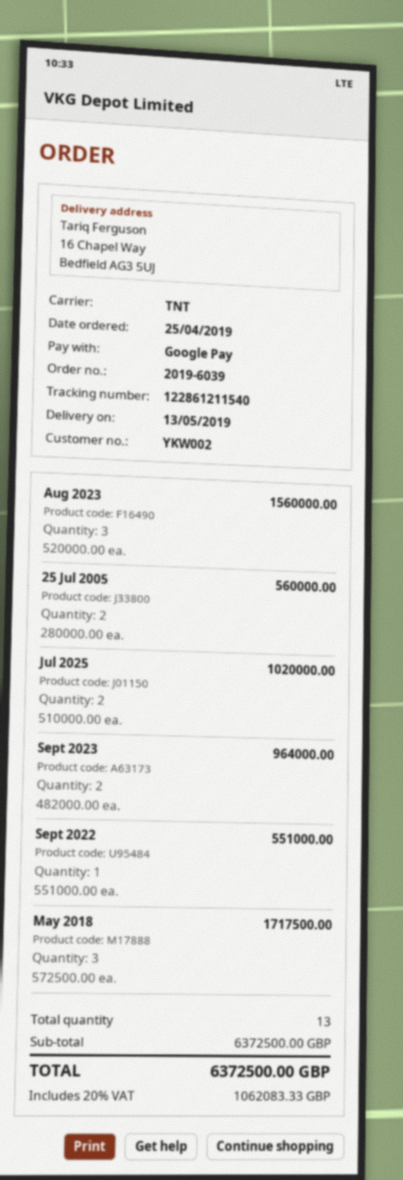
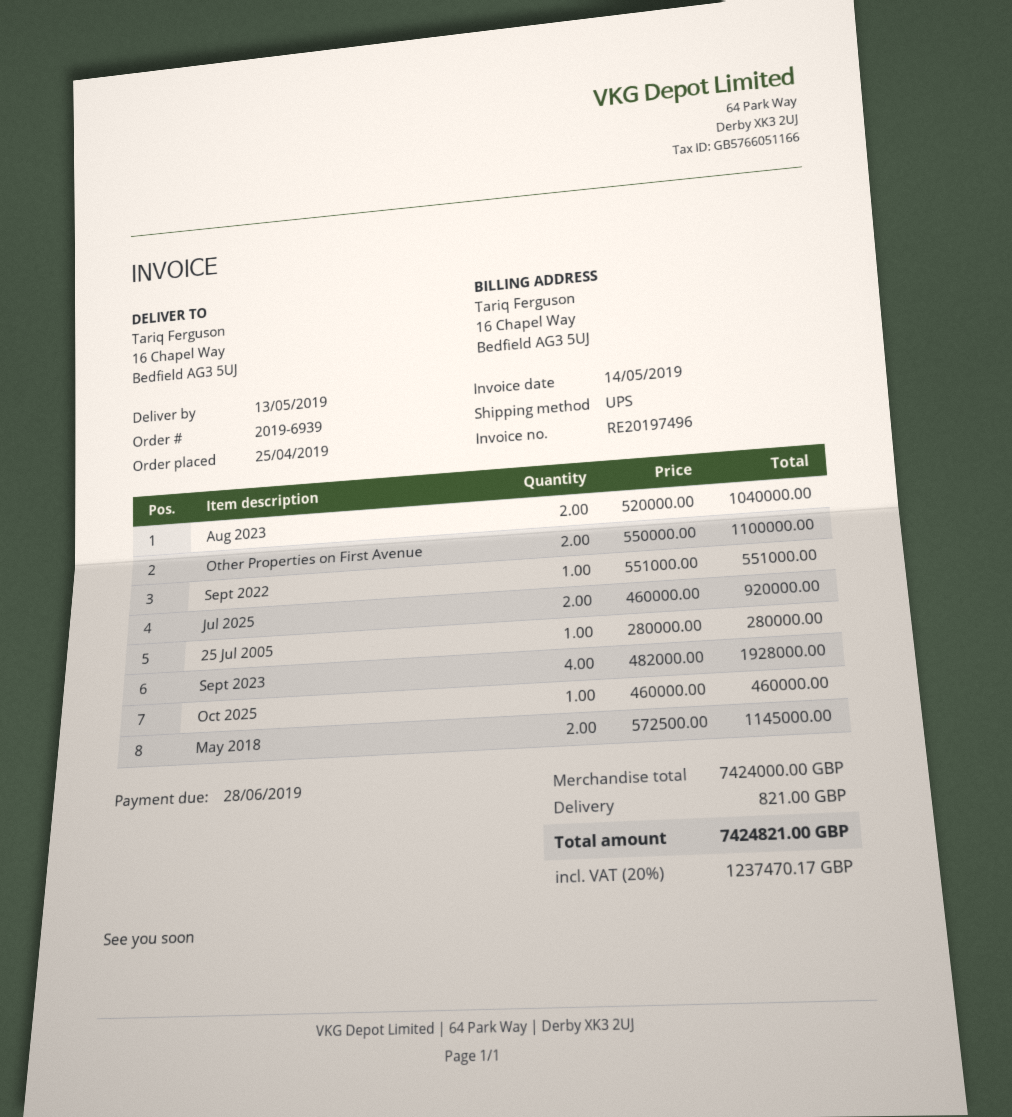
order number: 2019-6039 -> 2019-6939
shipping method: TNT -> UPS
Aug 2023: 3 x 520000.00 = 1560000.00 -> 2 x 520000.00 = 1040000.00
25 Jul 2005: 2 x 280000.00 = 560000.00 -> 1 x 280000.00 = 280000.00
Jul 2025: 2 x 510000.00 = 1020000.00 -> 2 x 460000.00 = 920000.00
Sept 2023: 2 x 482000.00 = 964000.00 -> 4 x 482000.00 = 1928000.00
May 2018: 3 x 572500.00 = 1717500.00 -> 2 x 572500.00 = 1145000.00
Other Properties on First Avenue: none -> 2 x 550000.00 = 1100000.00
Oct 2025: none -> 1 x 460000.00 = 460000.00
subtotal: 6372500.00 -> 7424000.00
shipping: none -> 821.00
tax: 20% = 1062083.33 -> 20% = 1237470.17
total: 6372500.00 -> 7424821.00

